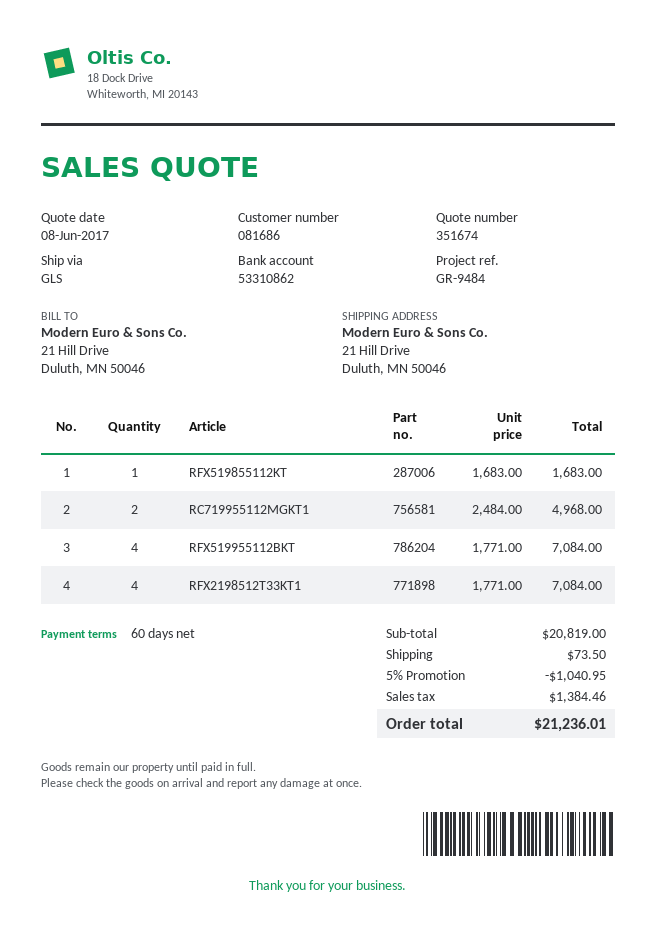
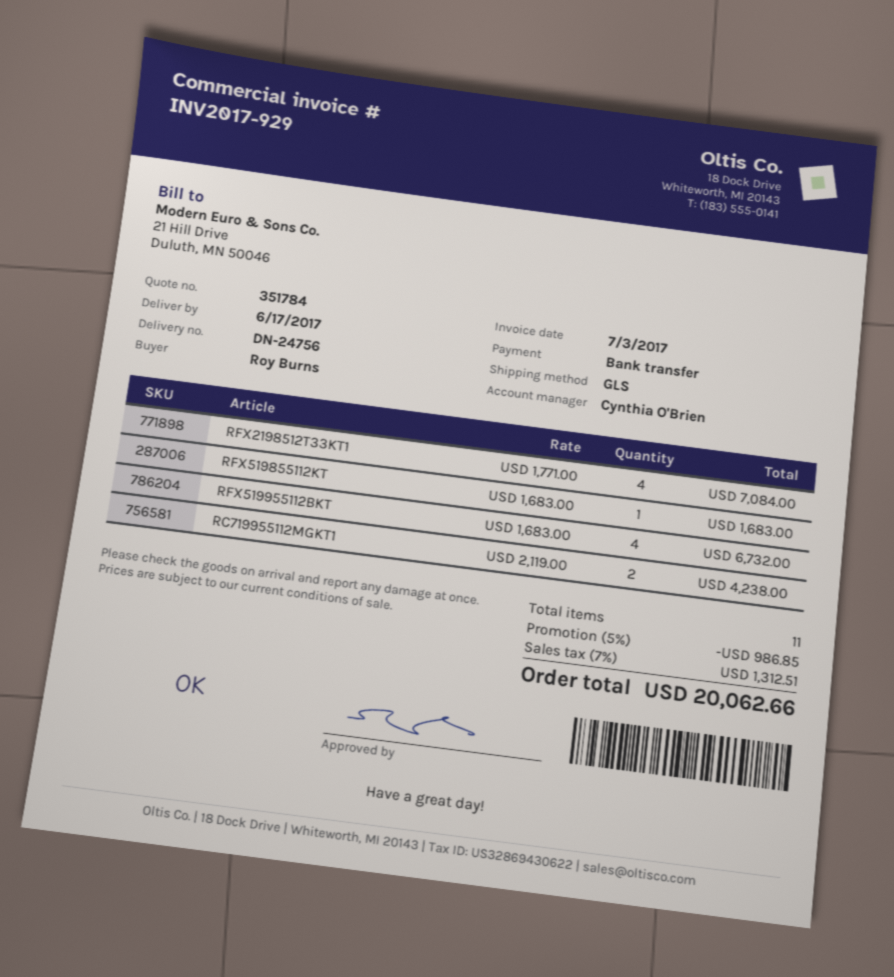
quote number: 351674 -> 351784
RC719955112MGKT1: 2 x 2484.00 = 4968.00 -> 2 x 2119.00 = 4238.00
RFX519955112BKT: 4 x 1771.00 = 7084.00 -> 4 x 1683.00 = 6732.00
discount: 5% = 1040.95 -> 5% = 986.85
shipping: 73.50 -> none
tax: 1384.46 -> 1312.51
total: 21236.01 -> 20062.66

